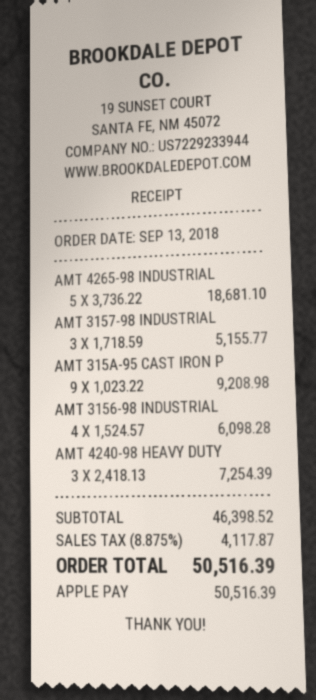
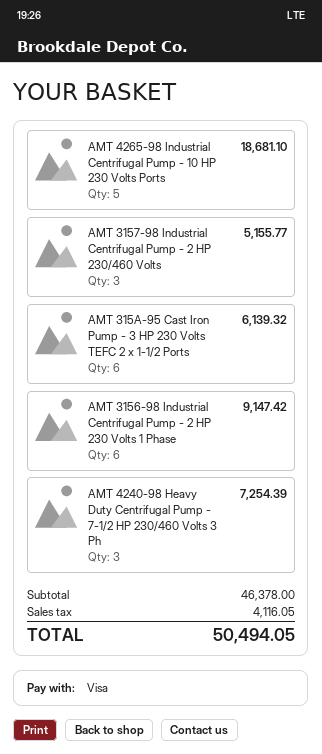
payment method: Apple Pay -> Visa
AMT 315A-95 CAST IRON P: 9 for 9208.98 -> 6 for 6139.32
AMT 3156-98 INDUSTRIAL: 4 for 6098.28 -> 6 for 9147.42
subtotal: 46398.52 -> 46378.00
tax: 4117.87 -> 4116.05
total: 50516.39 -> 50494.05

